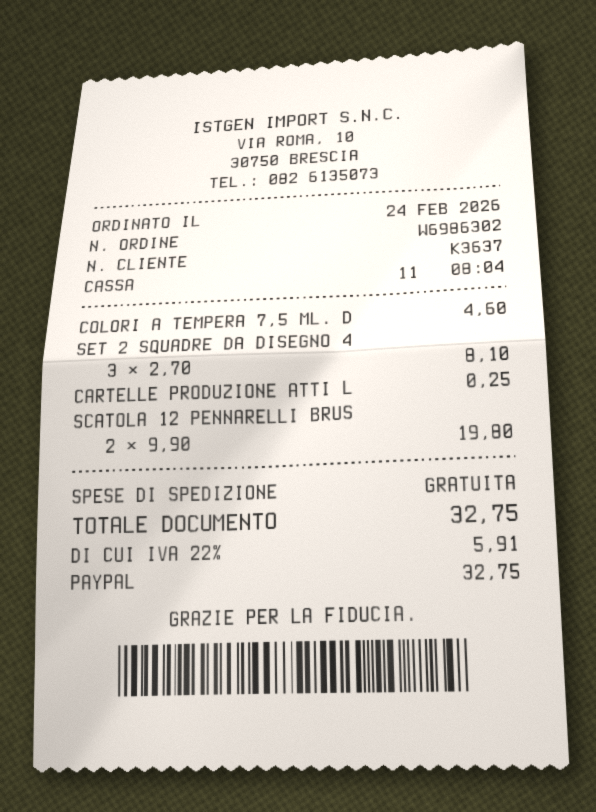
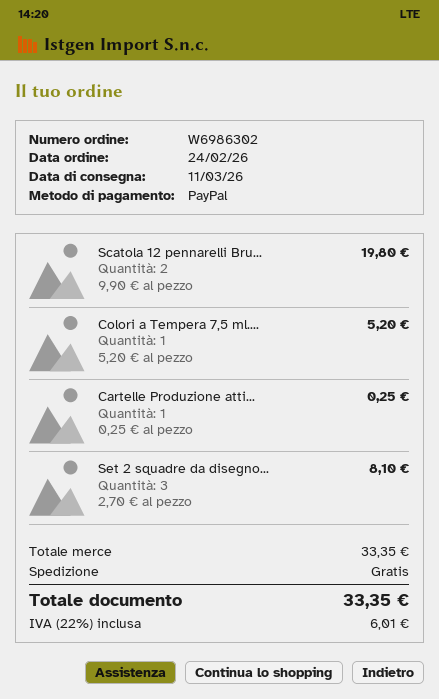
COLORI A TEMPERA 7,5 ML. D: 1 x 4.60 = 4.60 -> 1 x 5.20 = 5.20
tax: 22% = 5.91 -> 22% = 6.01
total: 32.75 -> 33.35

